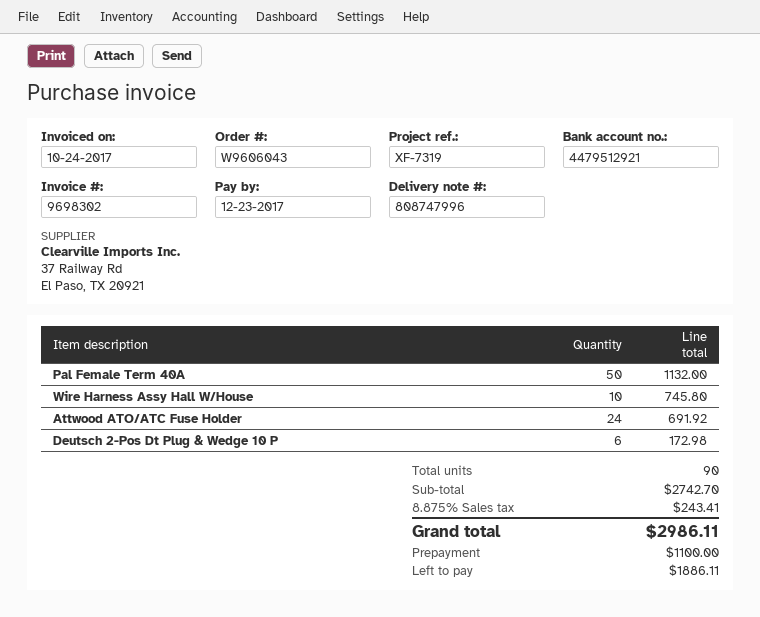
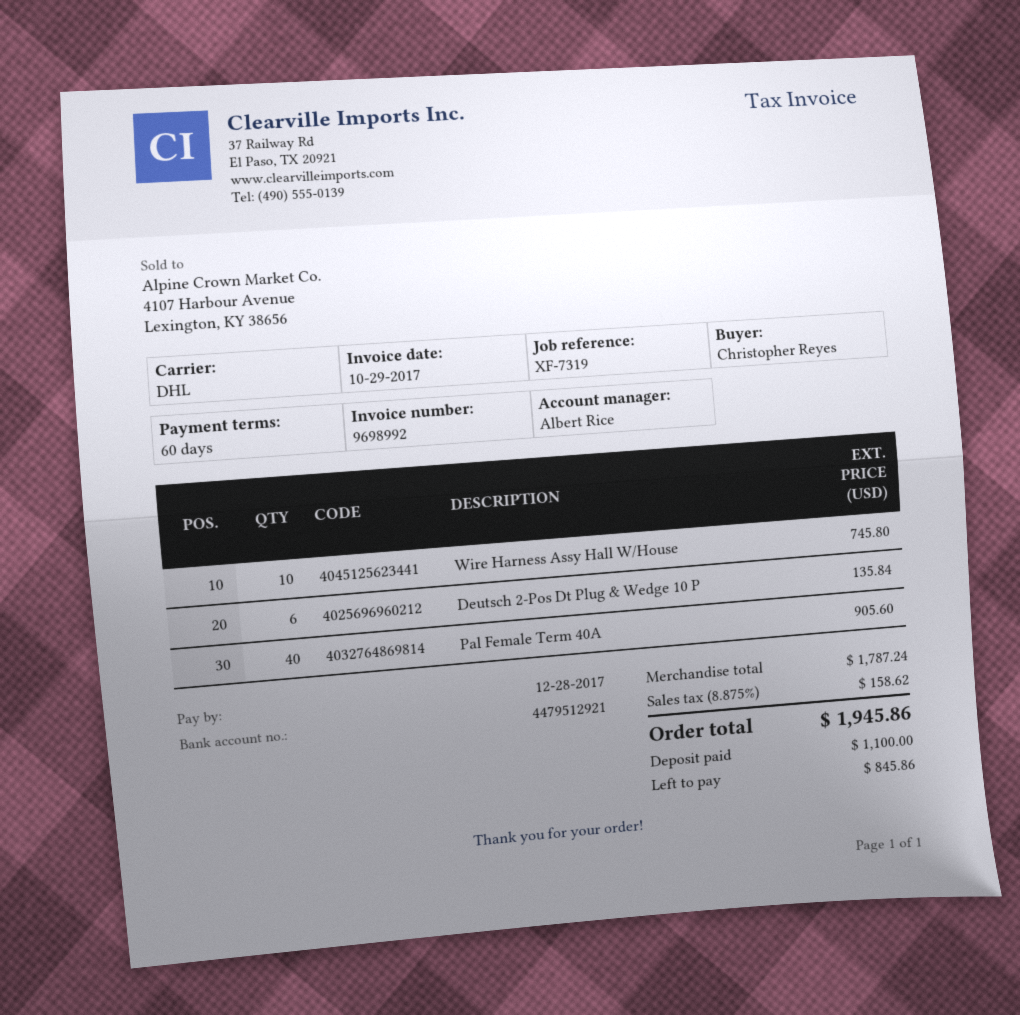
invoice number: 9698302 -> 9698992
invoice date: 2017-10-24 -> 2017-10-29
due date: 2017-12-23 -> 2017-12-28
Pal Female Term 40A: 50 for 1132.00 -> 40 for 905.60
Attwood ATO/ATC Fuse Holder: 24 for 691.92 -> none
Deutsch 2-Pos Dt Plug & Wedge 10 P: 6 for 172.98 -> 6 for 135.84
subtotal: 2742.70 -> 1787.24
tax: 8.875% = 243.41 -> 8.875% = 158.62
total: 2986.11 -> 1945.86
balance: 1886.11 -> 845.86

